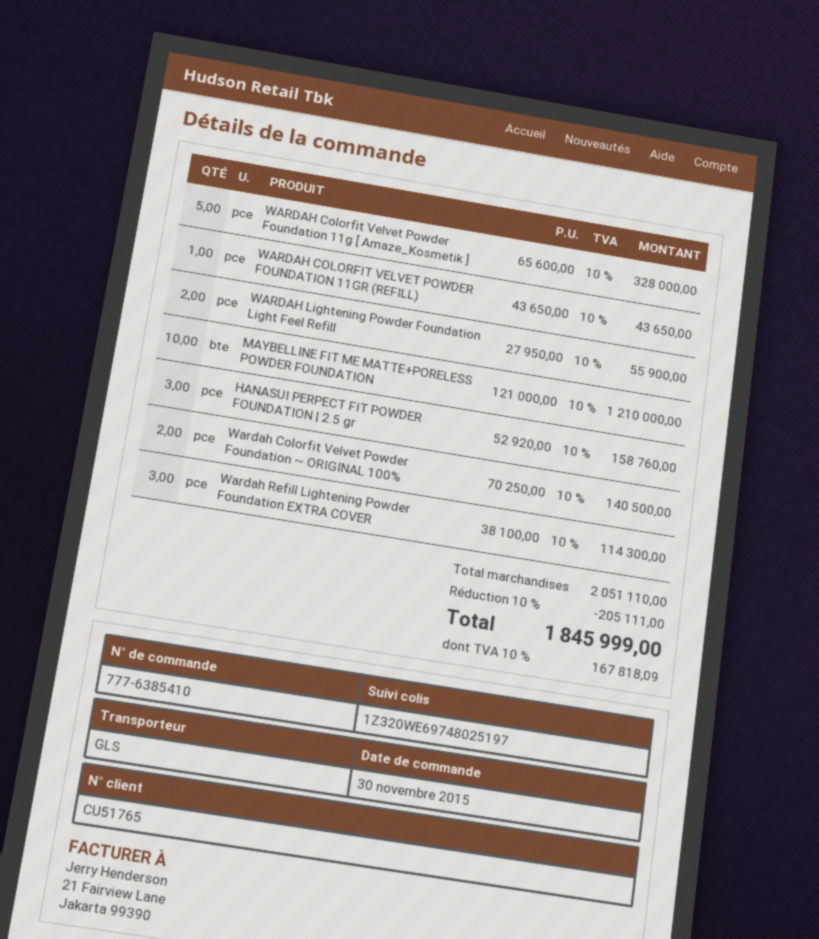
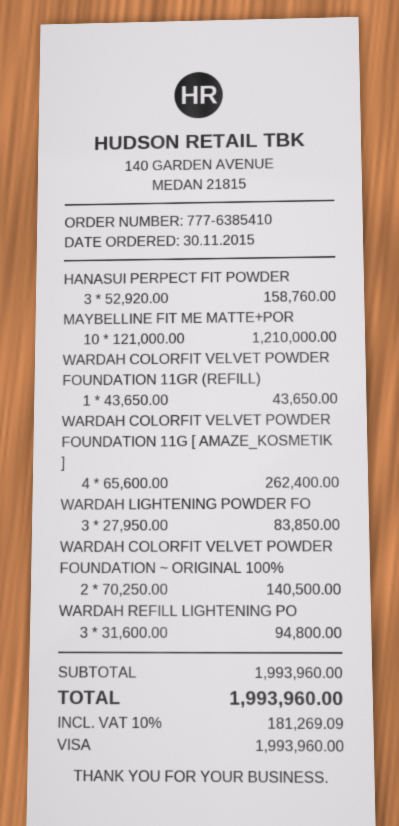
WARDAH Colorfit Velvet Powder Foundation 11g [ Amaze_Kosmetik ]: 5 x 65600.00 = 328000.00 -> 4 x 65600.00 = 262400.00
WARDAH Lightening Powder Foundation Light Feel Refill: 2 x 27950.00 = 55900.00 -> 3 x 27950.00 = 83850.00
Wardah Refill Lightening Powder Foundation EXTRA COVER: 3 x 38100.00 = 114300.00 -> 3 x 31600.00 = 94800.00
subtotal: 2051110.00 -> 1993960.00
discount: 10% = 205111.00 -> none
tax: 10% = 167818.09 -> 10% = 181269.09
total: 1845999.00 -> 1993960.00

